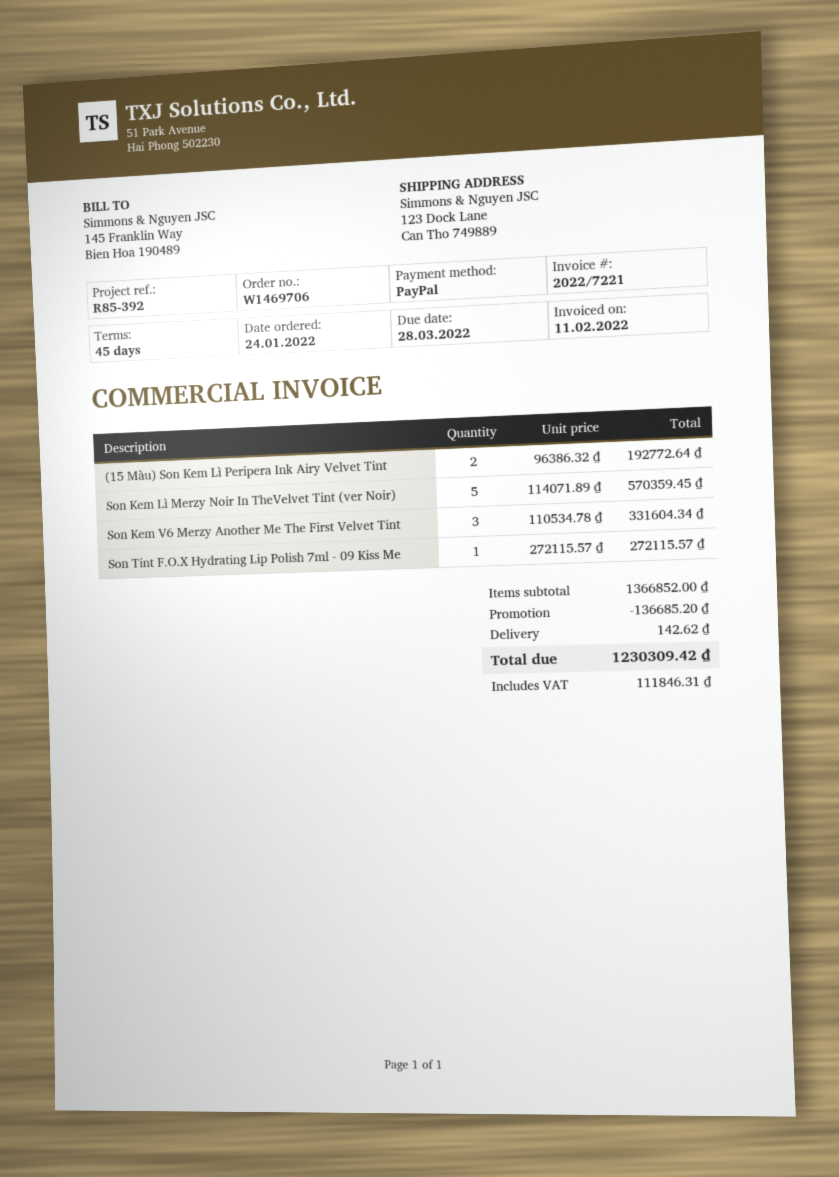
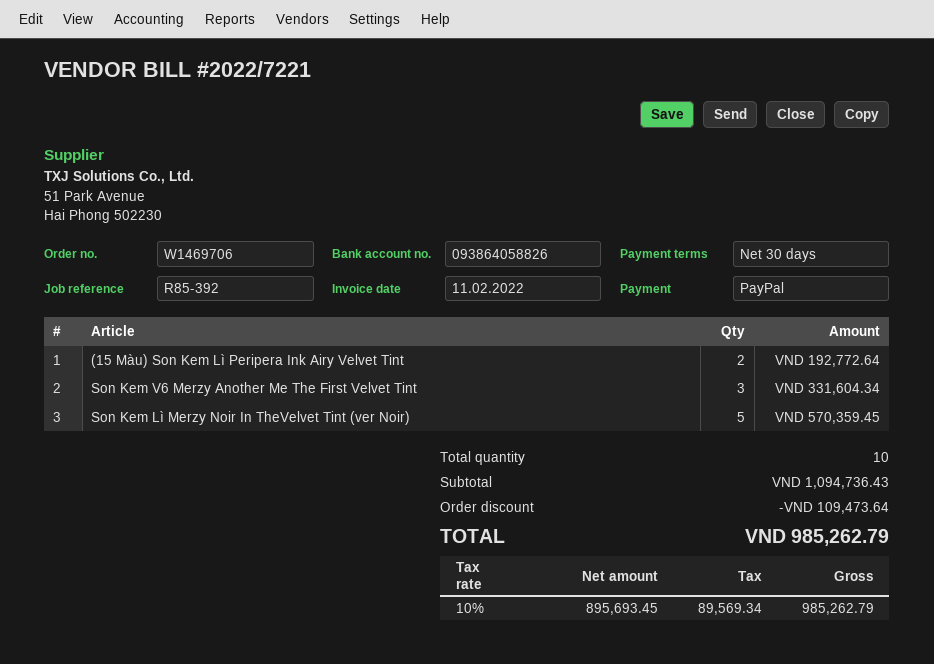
payment terms: 45 days -> 30 days
Son Tint F.O.X Hydrating Lip Polish 7ml - 09 Kiss Me: 1 for 272115.57 -> none
subtotal: 1366852.00 -> 1094736.43
discount: 136685.20 -> 109473.64
shipping: 142.62 -> none
tax: 111846.31 -> 89569.34
total: 1230309.42 -> 985262.79

